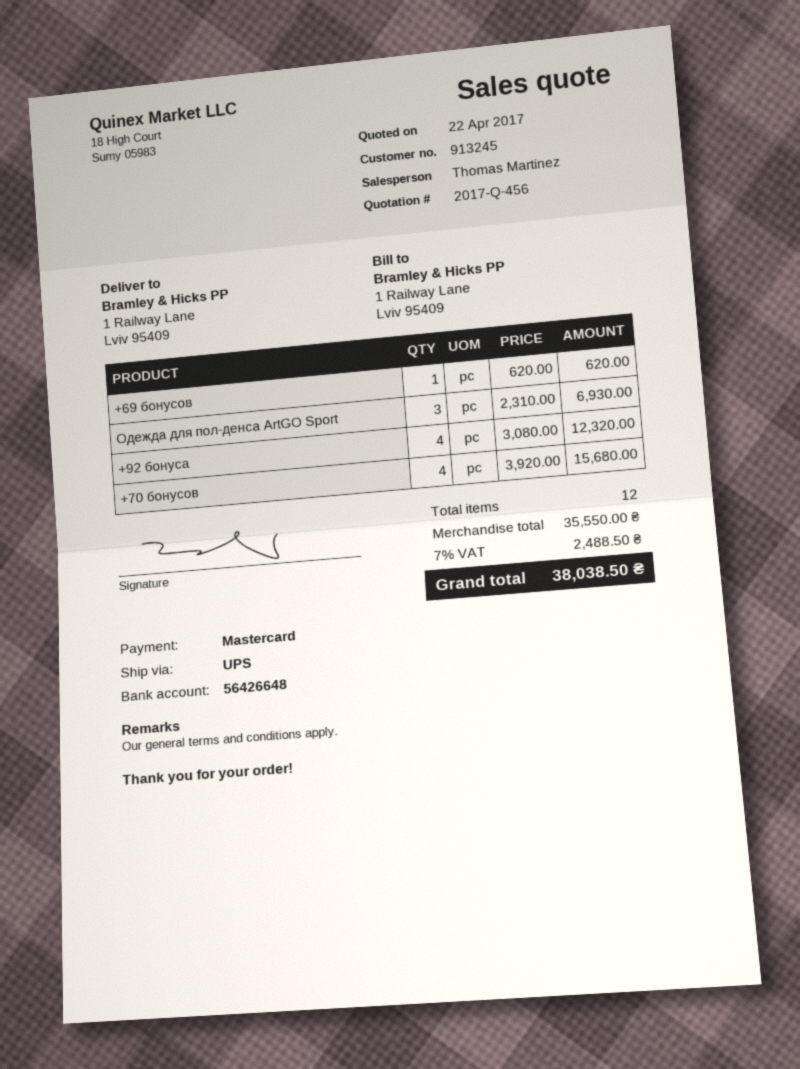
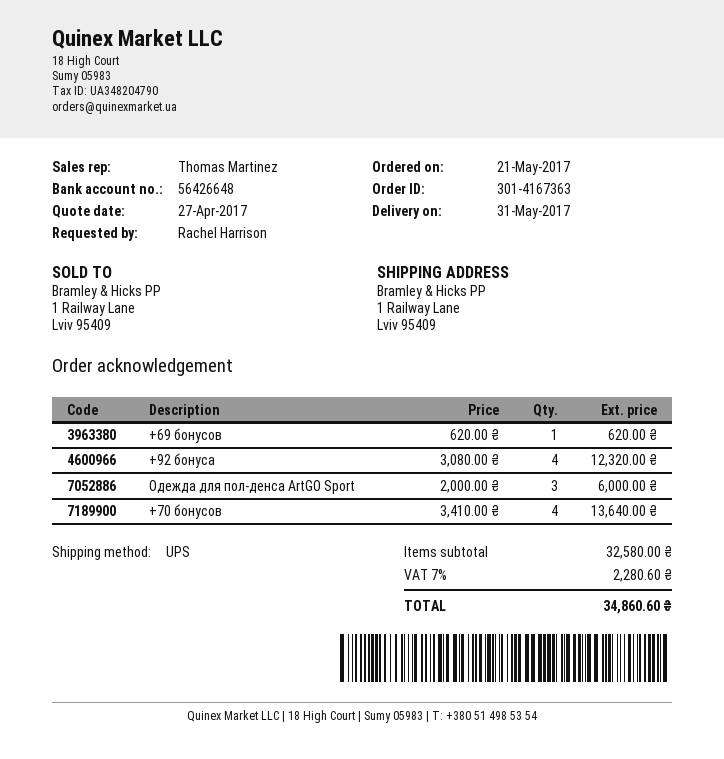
quote date: 2017-04-22 -> 2017-04-27
Одежда для пол-денса ArtGO Sport: 3 x 2310.00 = 6930.00 -> 3 x 2000.00 = 6000.00
+70 бонусов: 4 x 3920.00 = 15680.00 -> 4 x 3410.00 = 13640.00
subtotal: 35550.00 -> 32580.00
tax: 7% = 2488.50 -> 7% = 2280.60
total: 38038.50 -> 34860.60

